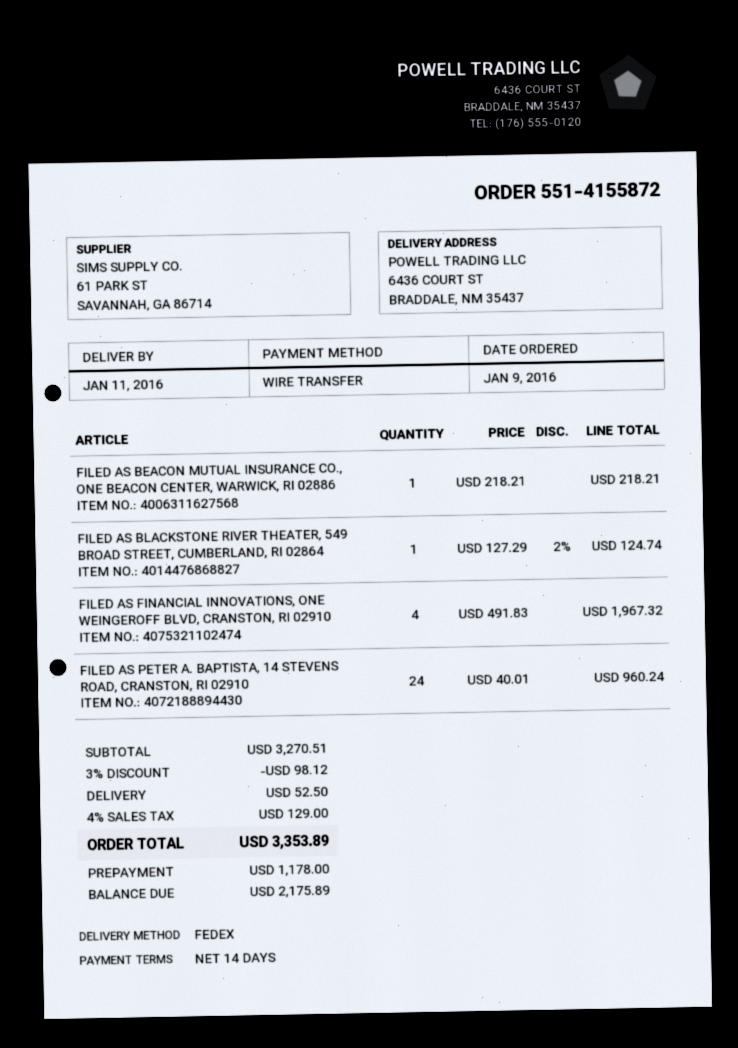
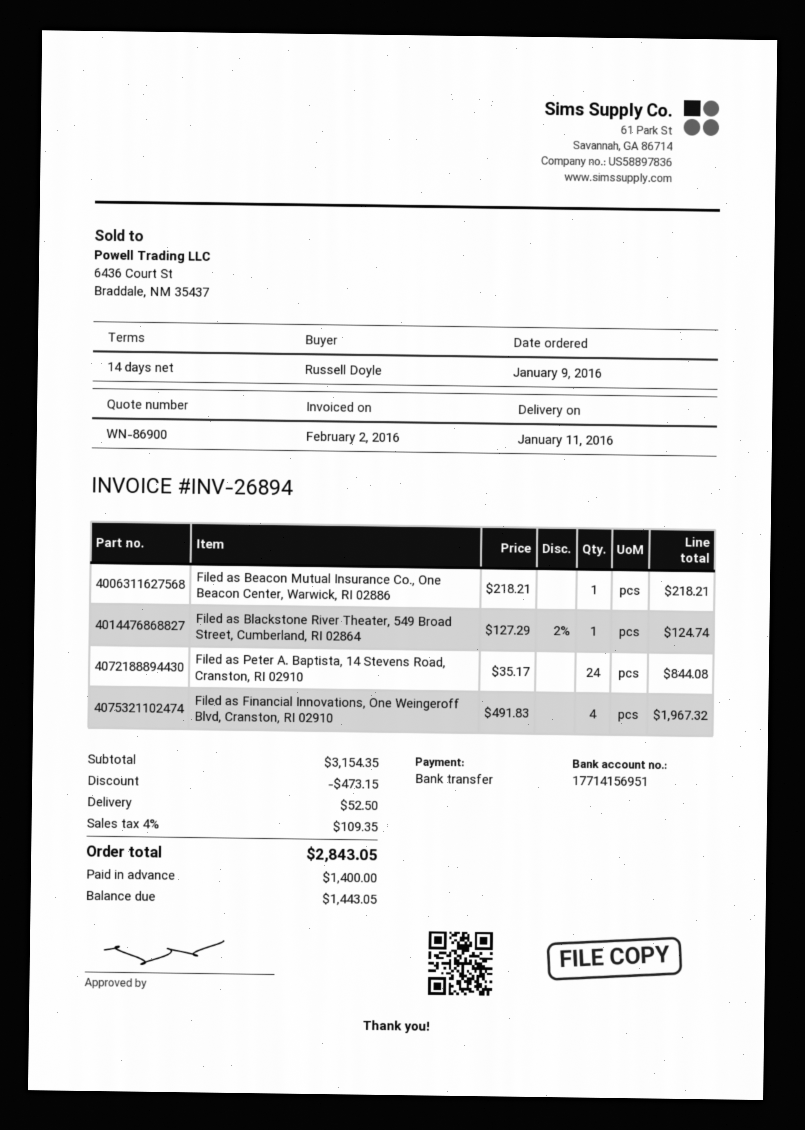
FILED AS PETER A. BAPTISTA, 14 STEVENS ROAD, CRANSTON, RI 02910: 24 x 40.01 = 960.24 -> 24 x 35.17 = 844.08
subtotal: 3270.51 -> 3154.35
discount: 98.12 -> 473.15
tax: 4% = 129.00 -> 4% = 109.35
total: 3353.89 -> 2843.05
deposit: 1178.00 -> 1400.00
balance: 2175.89 -> 1443.05

